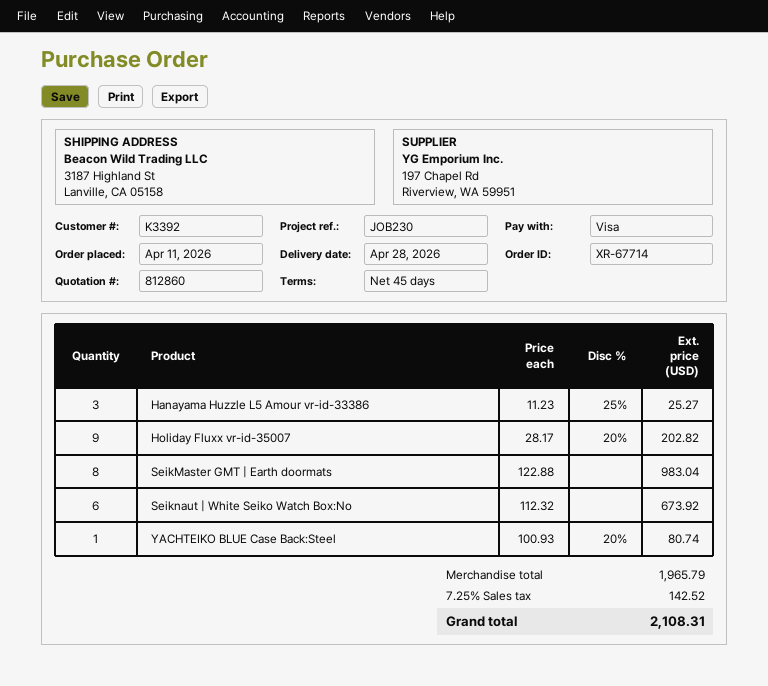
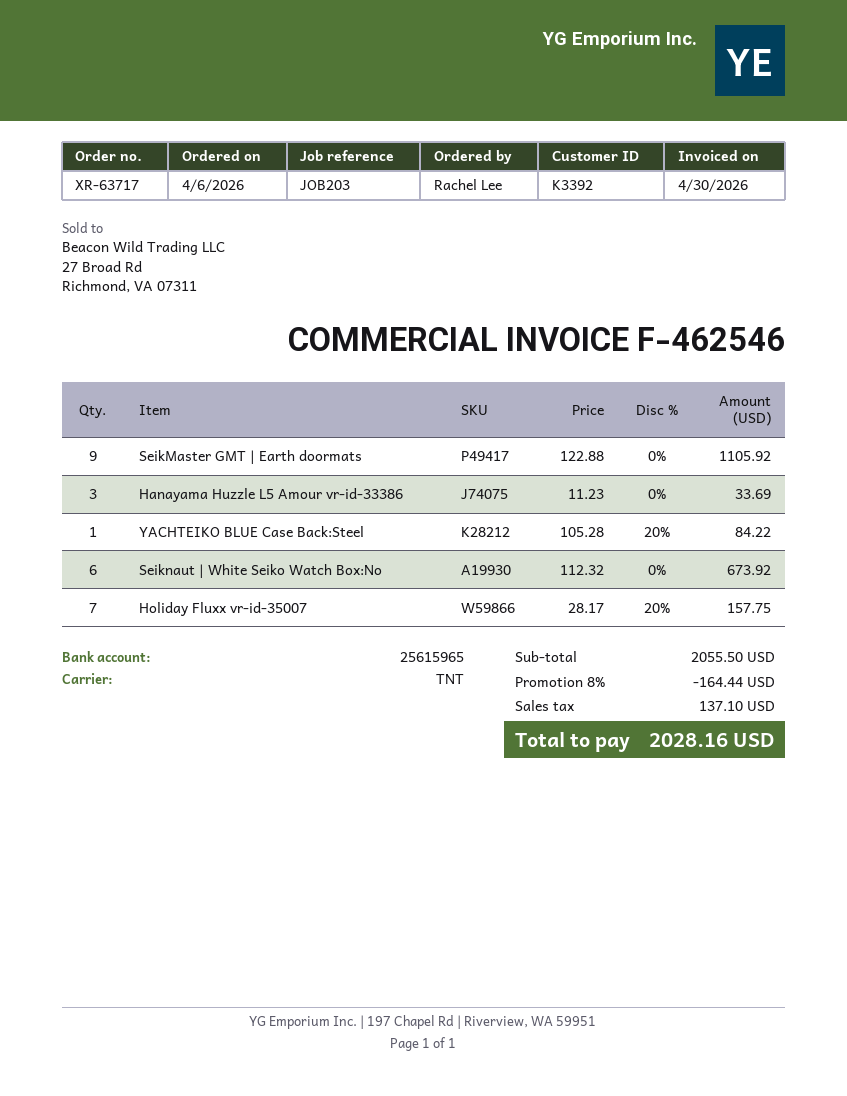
order number: XR-67714 -> XR-63717
order date: 2026-04-11 -> 2026-04-06
reference: JOB230 -> JOB203
Hanayama Huzzle L5 Amour vr-id-33386: 3 x 11.23 - 25% = 25.27 -> 3 x 11.23 = 33.69
Holiday Fluxx vr-id-35007: 9 x 28.17 - 20% = 202.82 -> 7 x 28.17 - 20% = 157.75
SeikMaster GMT | Earth doormats: 8 x 122.88 = 983.04 -> 9 x 122.88 = 1105.92
YACHTEIKO BLUE Case Back:Steel: 1 x 100.93 - 20% = 80.74 -> 1 x 105.28 - 20% = 84.22
subtotal: 1965.79 -> 2055.50
discount: none -> 8% = 164.44
tax: 142.52 -> 137.10
total: 2108.31 -> 2028.16

